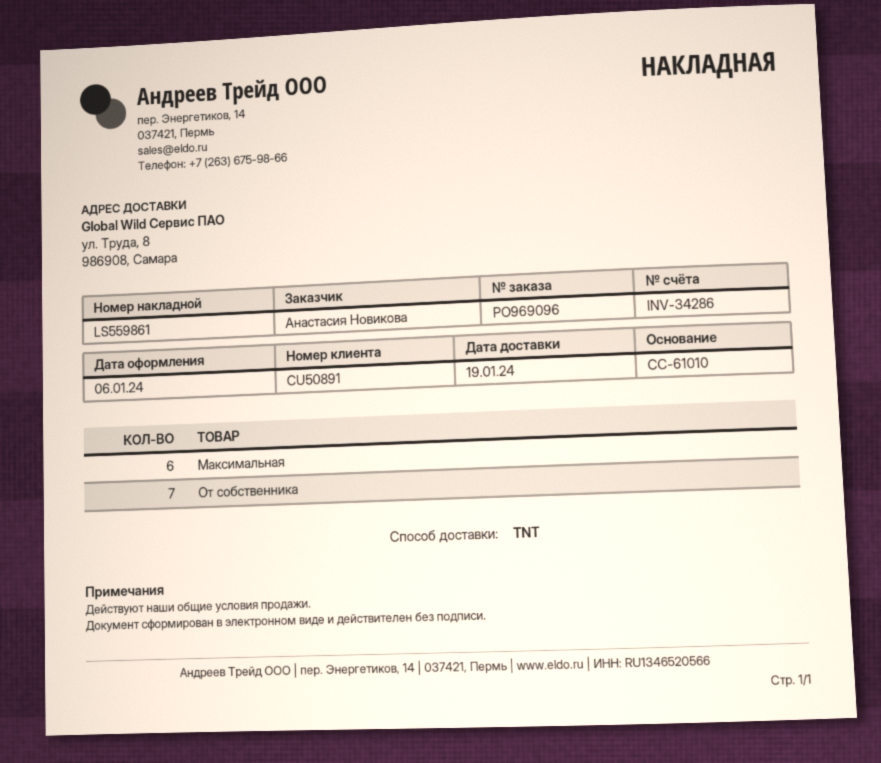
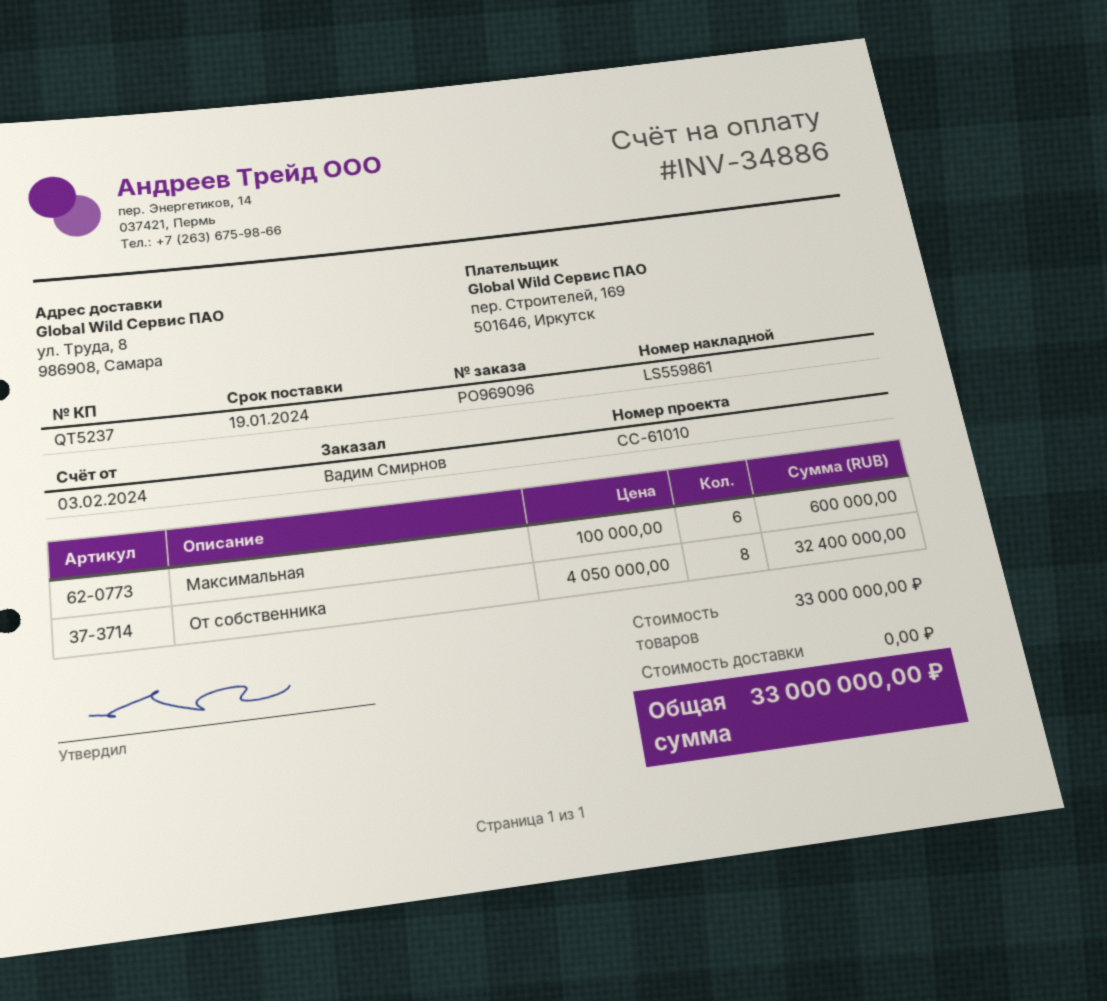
invoice number: INV-34286 -> INV-34886
ordered by: Анастасия Новикова -> Вадим Смирнов
От собственника: 7 -> 8

